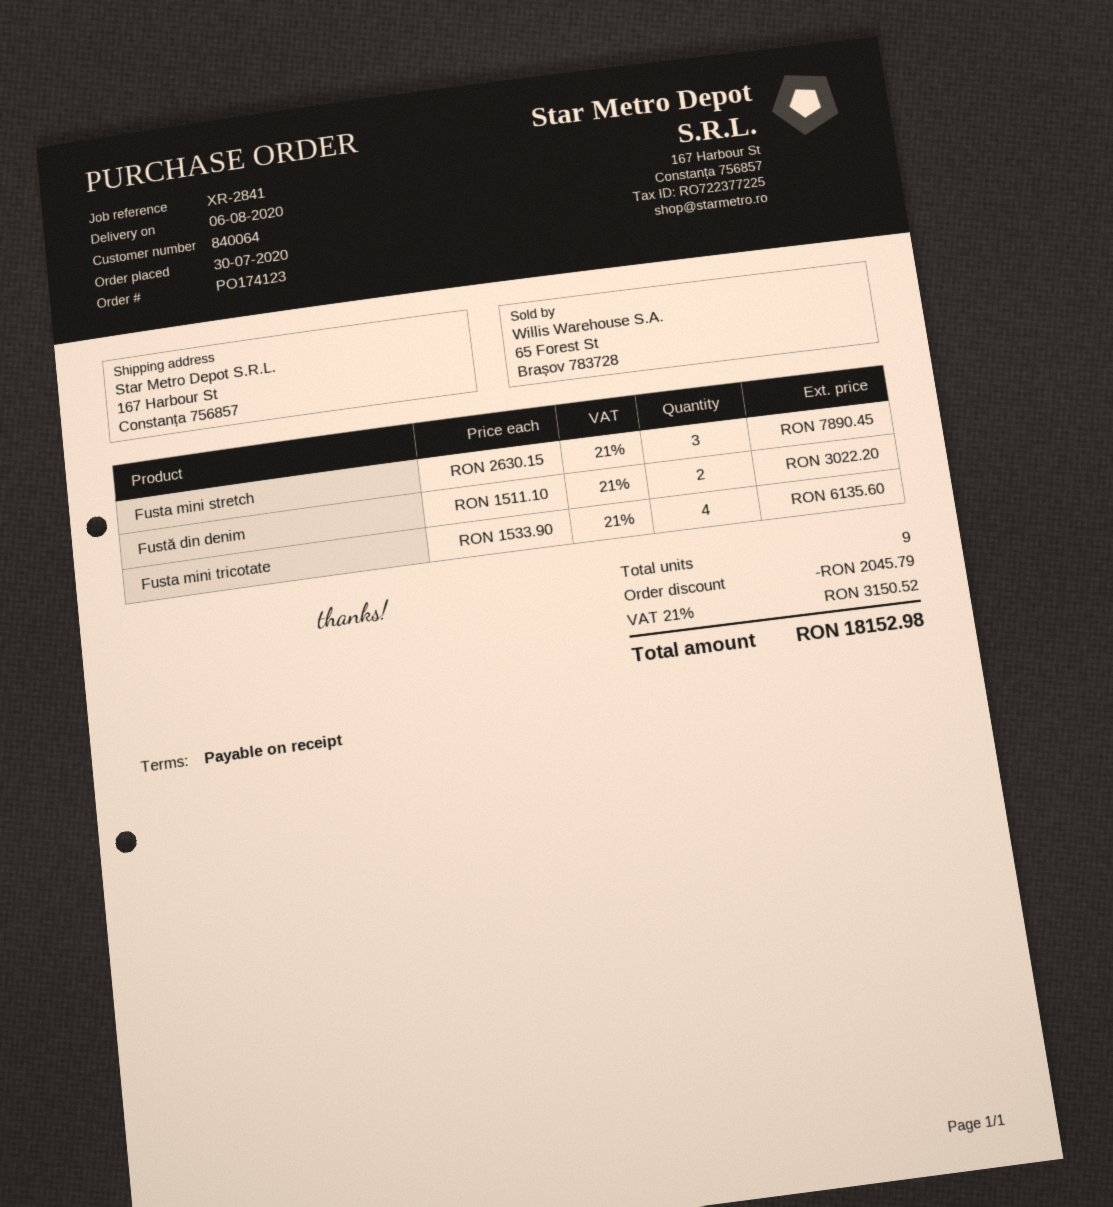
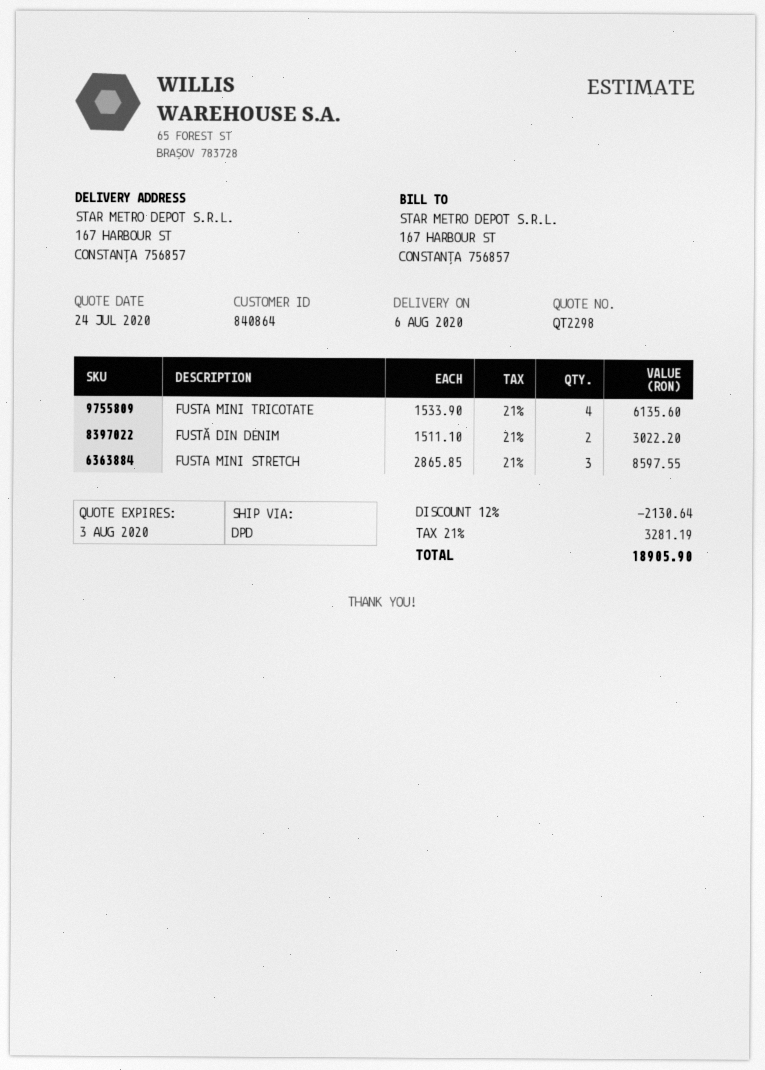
customer number: 840064 -> 840864
Fusta mini stretch: 3 x 2630.15 = 7890.45 -> 3 x 2865.85 = 8597.55
discount: 2045.79 -> 2130.64
tax: 21% = 3150.52 -> 21% = 3281.19
total: 18152.98 -> 18905.90

